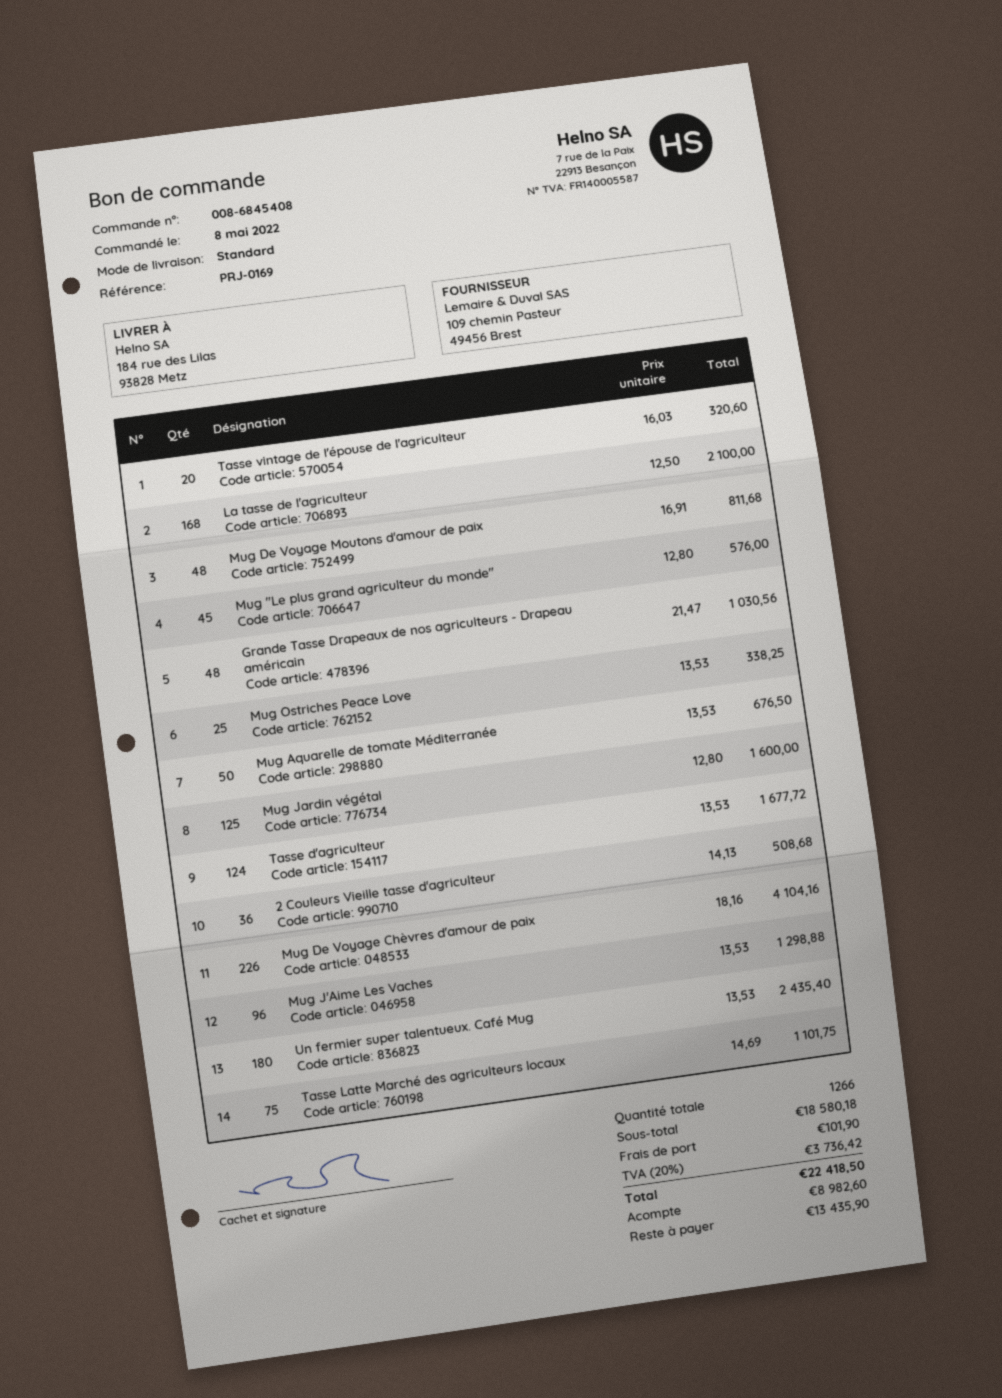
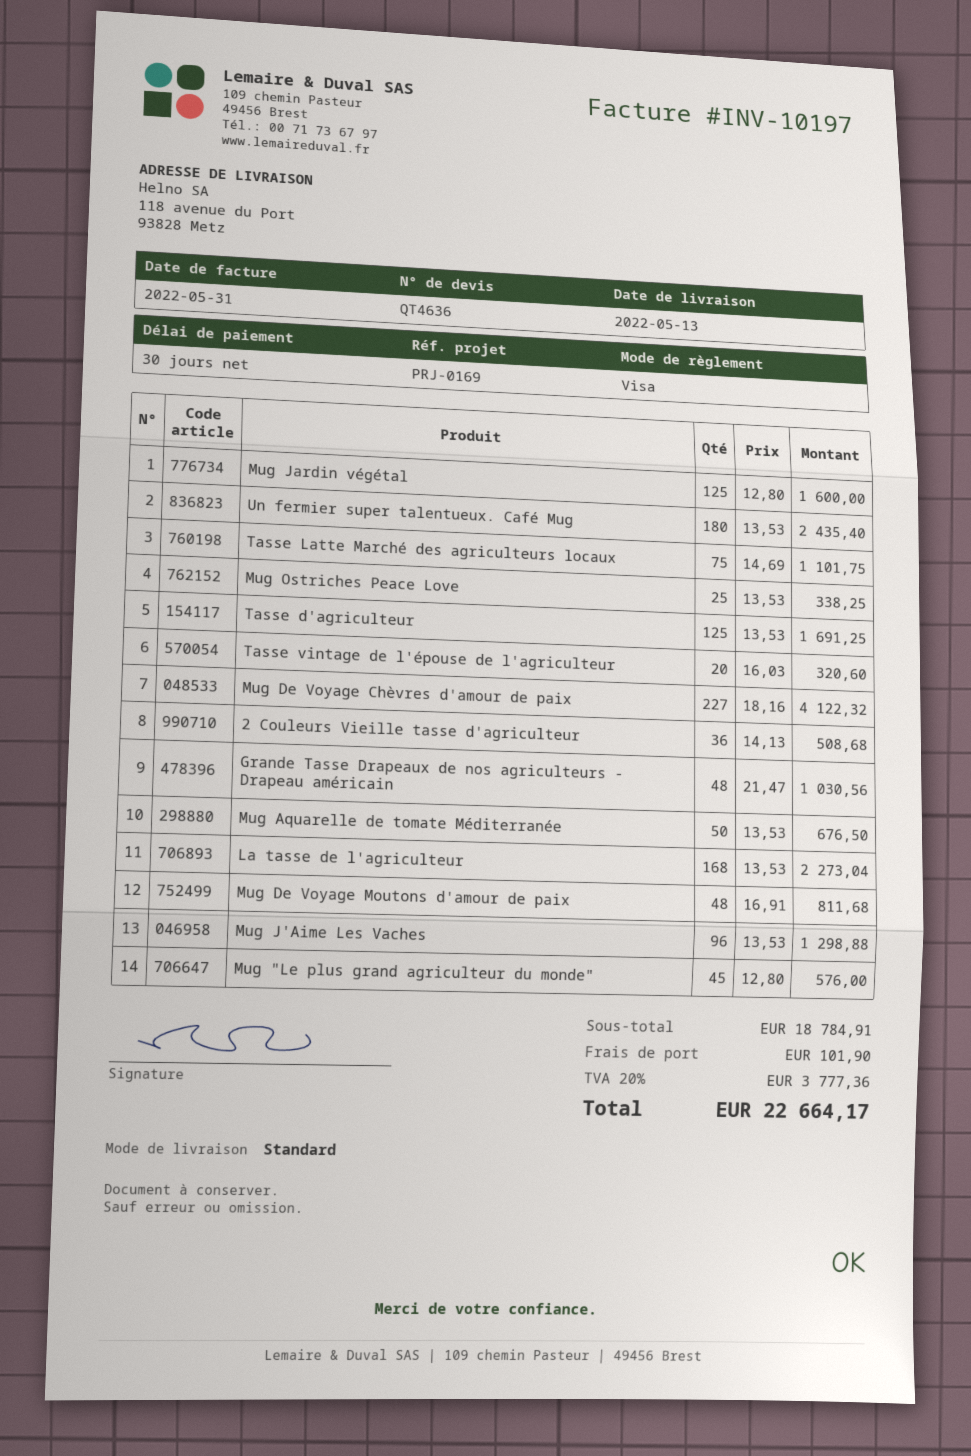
ship to: 184 rue des Lilas, 93828 Metz -> 118 avenue du Port, 93828 Metz
La tasse de l'agriculteur: 168 x 12.50 = 2100.00 -> 168 x 13.53 = 2273.04
Tasse d'agriculteur: 124 x 13.53 = 1677.72 -> 125 x 13.53 = 1691.25
Mug De Voyage Chèvres d'amour de paix: 226 x 18.16 = 4104.16 -> 227 x 18.16 = 4122.32
subtotal: 18580.18 -> 18784.91
tax: 20% = 3736.42 -> 20% = 3777.36
total: 22418.50 -> 22664.17

